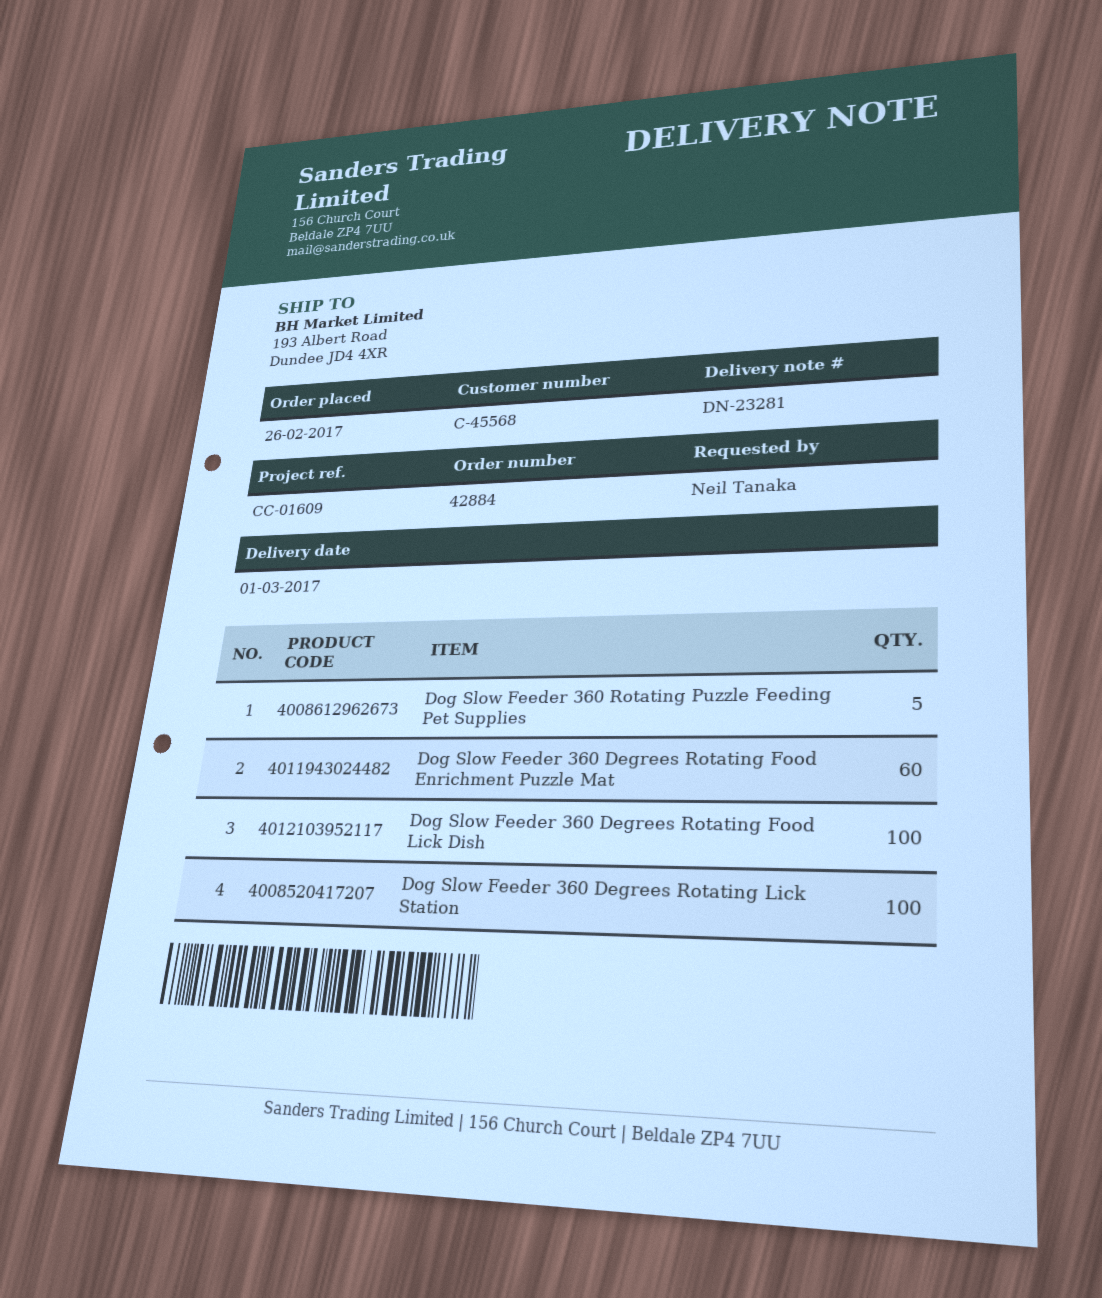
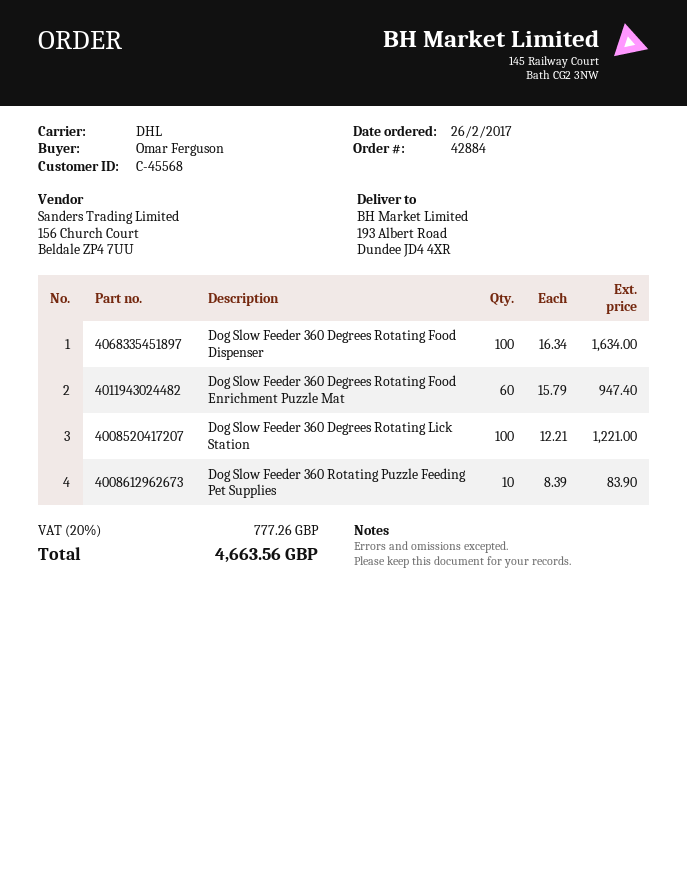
ordered by: Neil Tanaka -> Omar Ferguson
Dog Slow Feeder 360 Rotating Puzzle Feeding Pet Supplies: 5 -> 10
Dog Slow Feeder 360 Degrees Rotating Food Lick Dish: 100 -> none
Dog Slow Feeder 360 Degrees Rotating Food Dispenser: none -> 100

